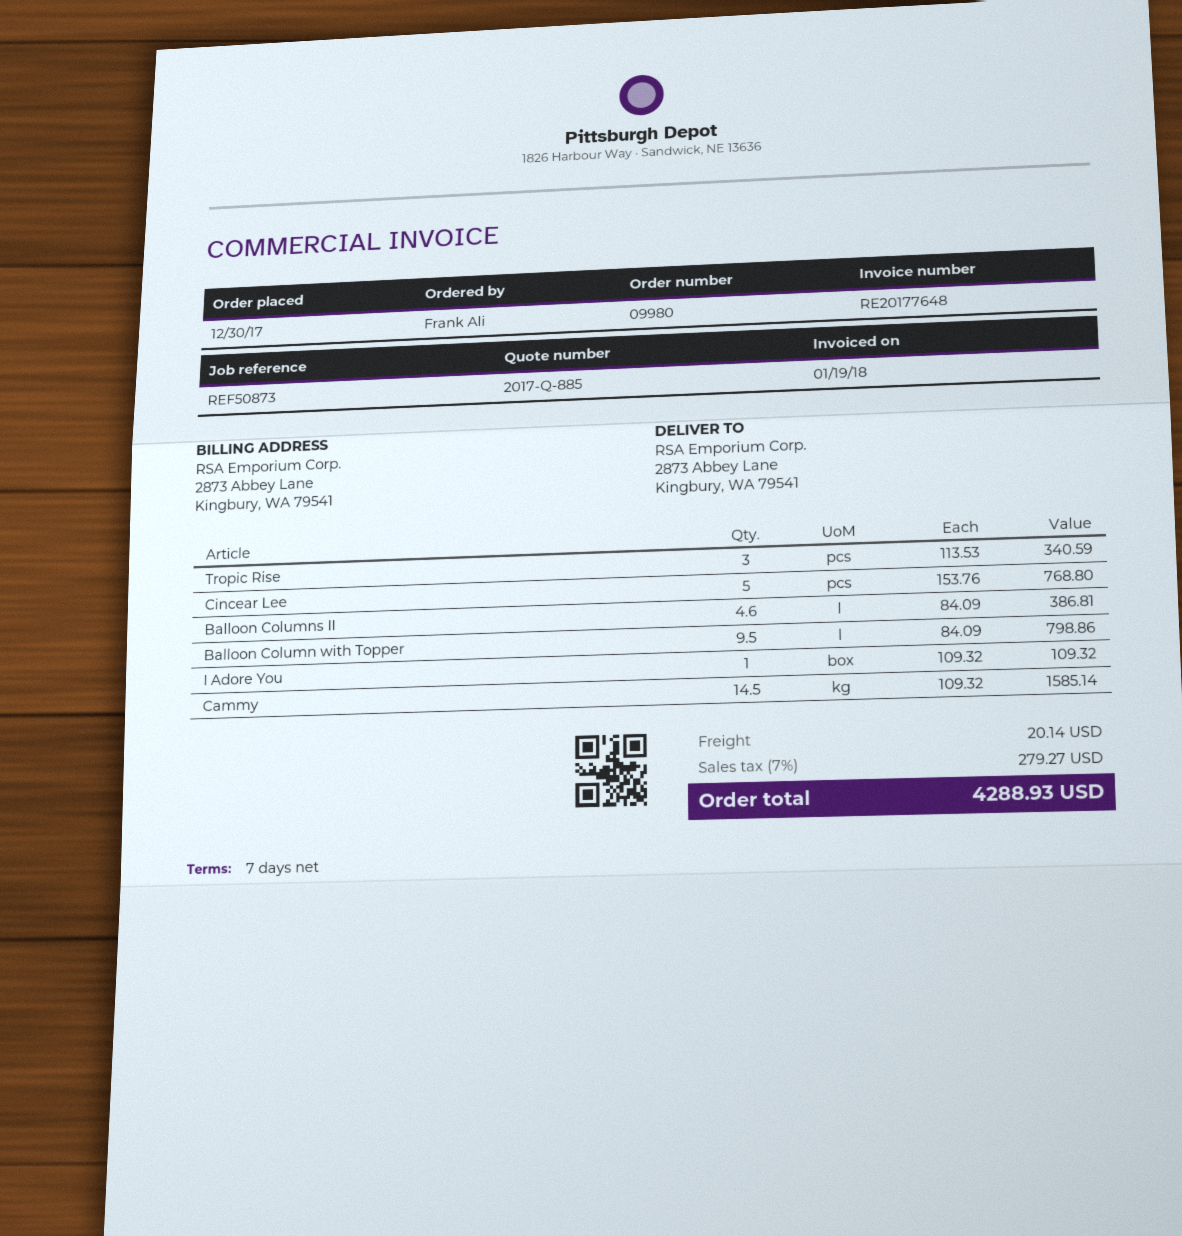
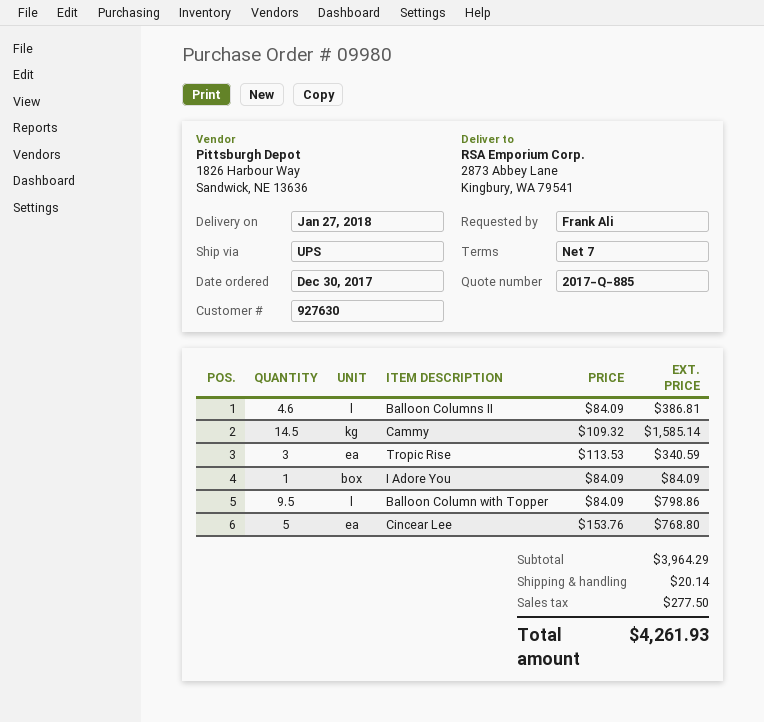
I Adore You: 1 x 109.32 = 109.32 -> 1 x 84.09 = 84.09
tax: 279.27 -> 277.50
total: 4288.93 -> 4261.93

